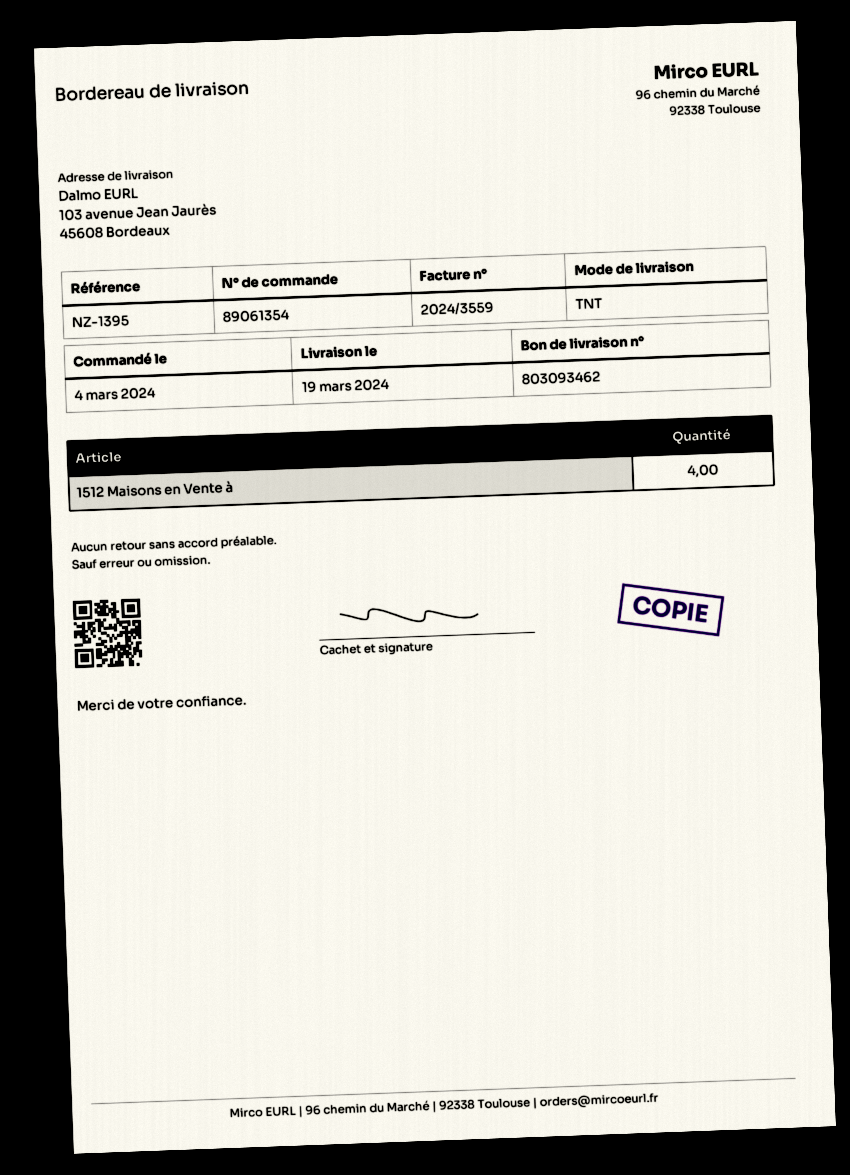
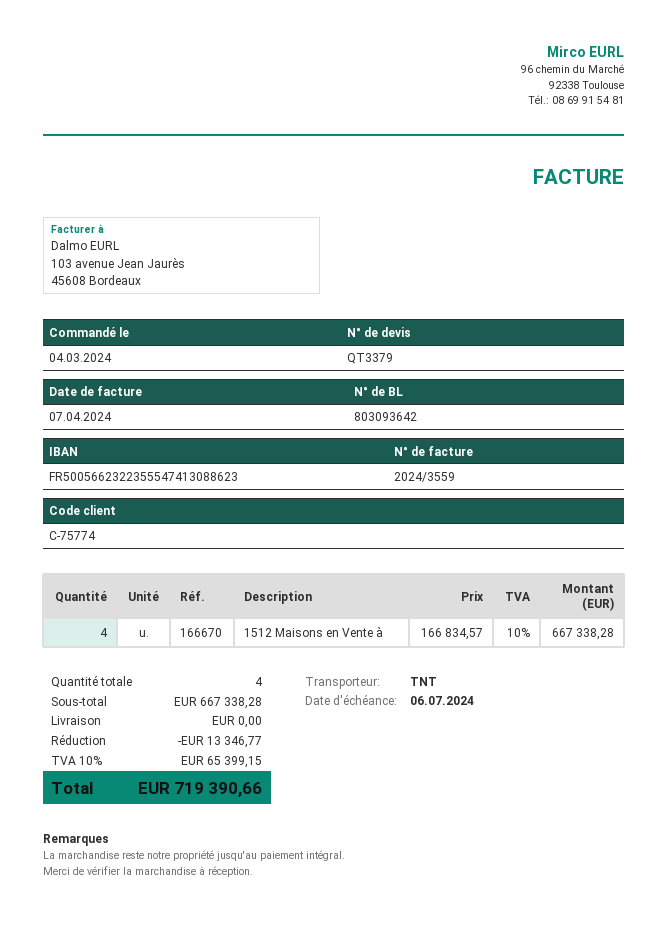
delivery note number: 803093462 -> 803093642

